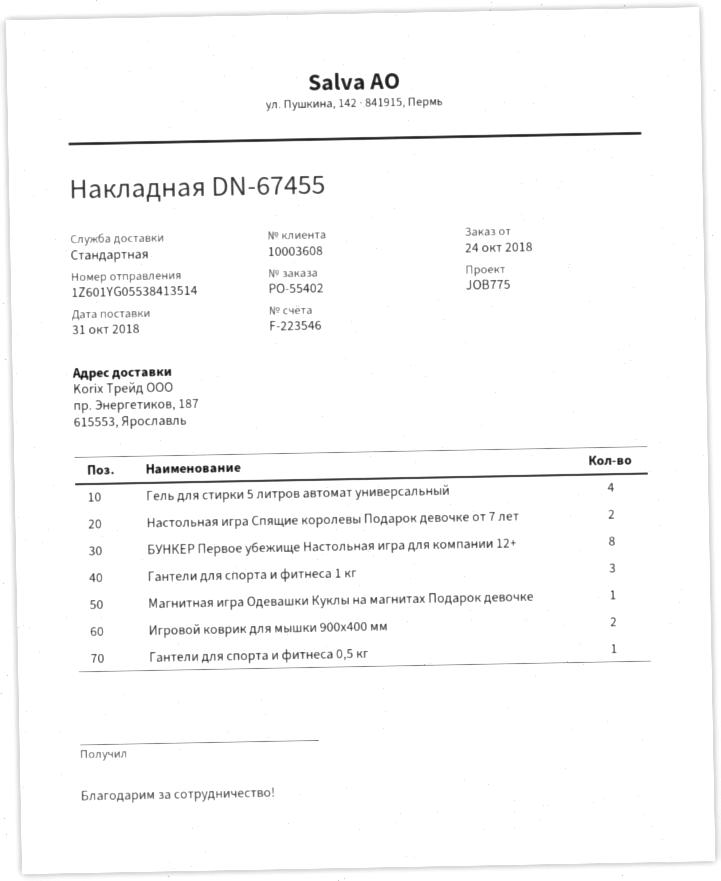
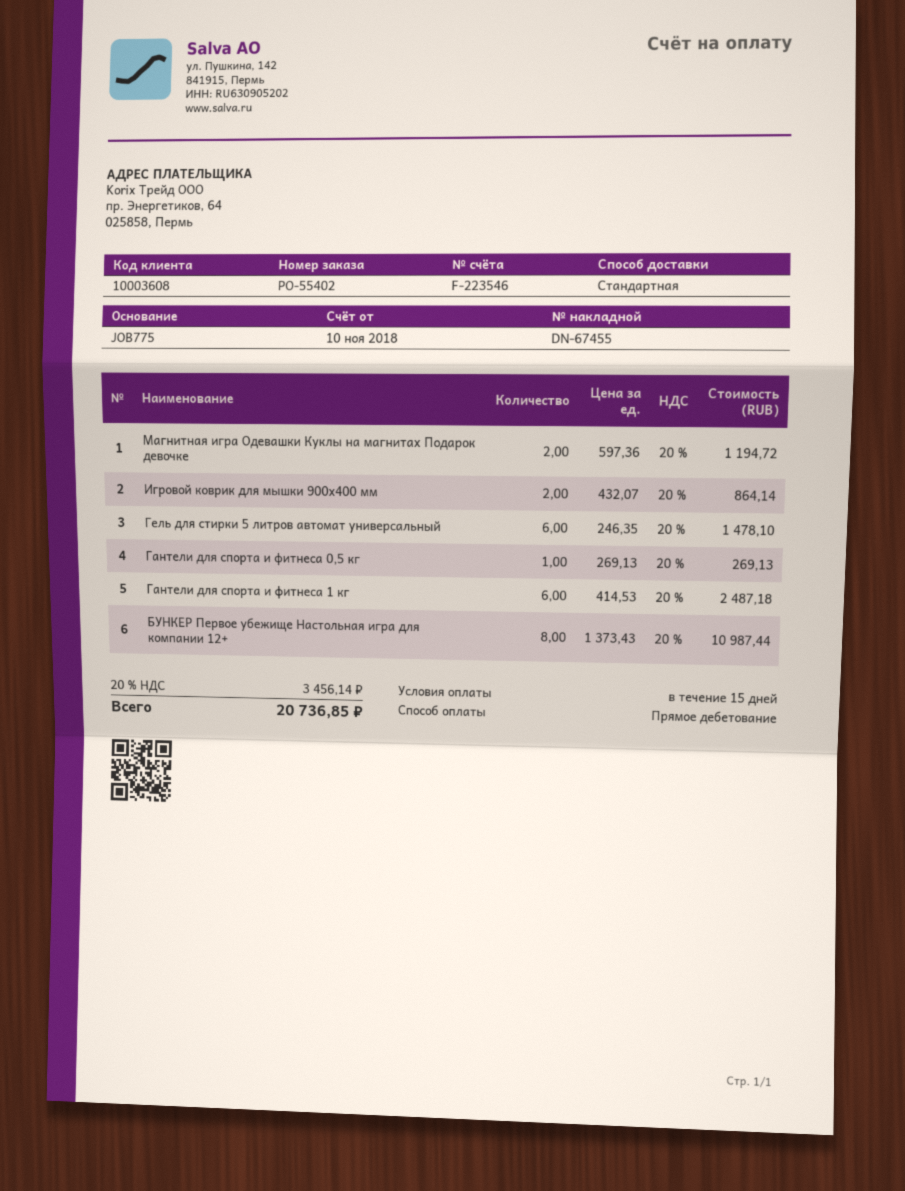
Гель для стирки 5 литров автомат универсальный: 4 -> 6
Настольная игра Спящие королевы Подарок девочке от 7 лет: 2 -> none
Гантели для спорта и фитнеса 1 кг: 3 -> 6
Магнитная игра Одевашки Куклы на магнитах Подарок девочке: 1 -> 2

